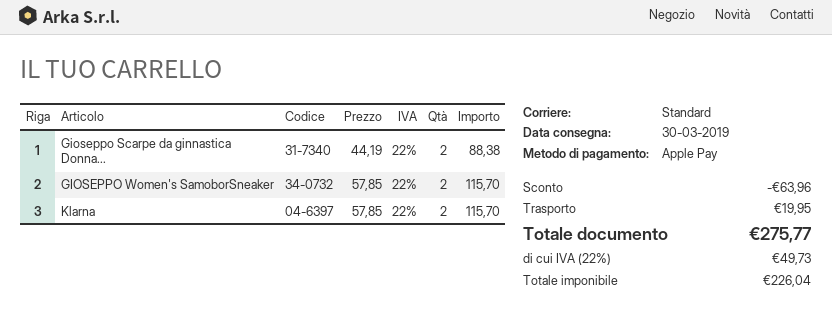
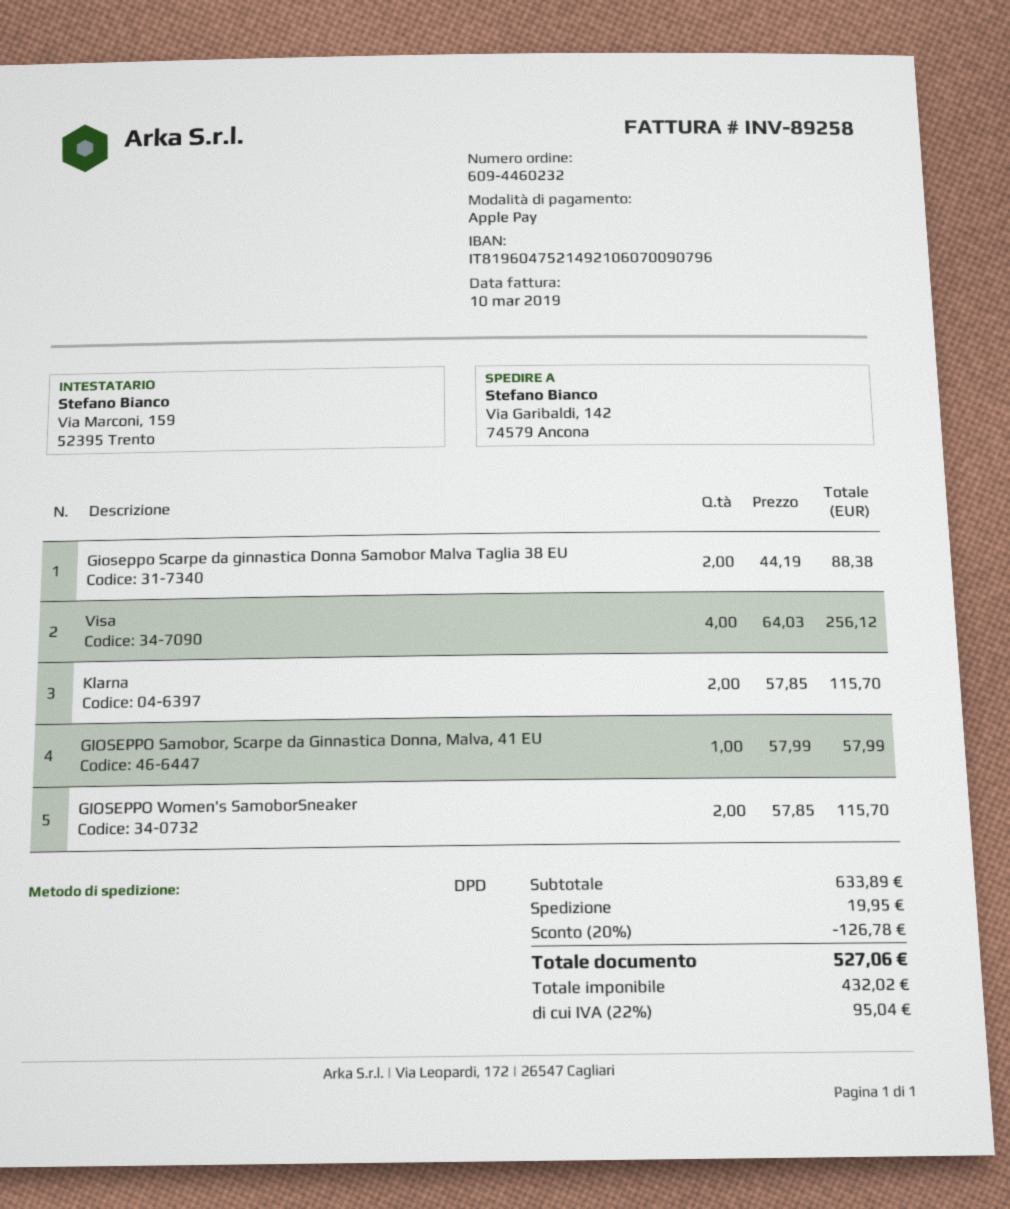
shipping method: standard -> DPD
Visa: none -> 4 x 64.03 = 256.12
GIOSEPPO Samobor, Scarpe da Ginnastica Donna, Malva, 41 EU: none -> 1 x 57.99 = 57.99
discount: 63.96 -> 126.78
net: 226.04 -> 432.02
tax: 22% = 49.73 -> 22% = 95.04
total: 275.77 -> 527.06

